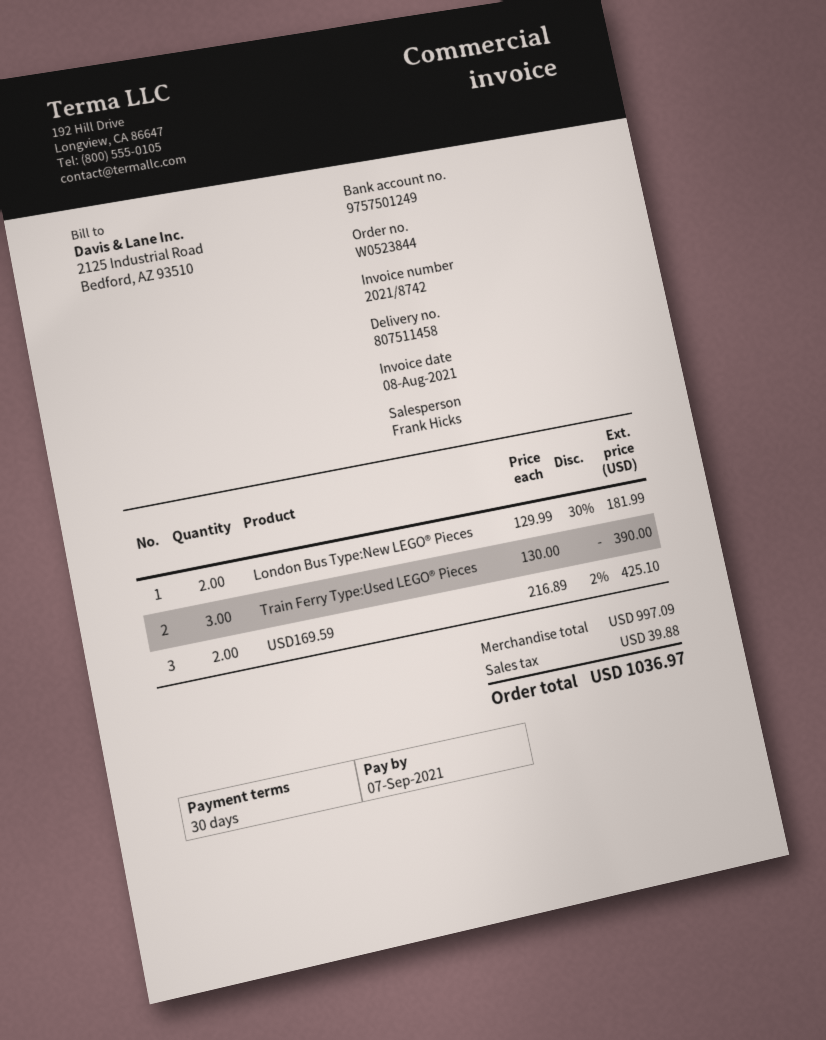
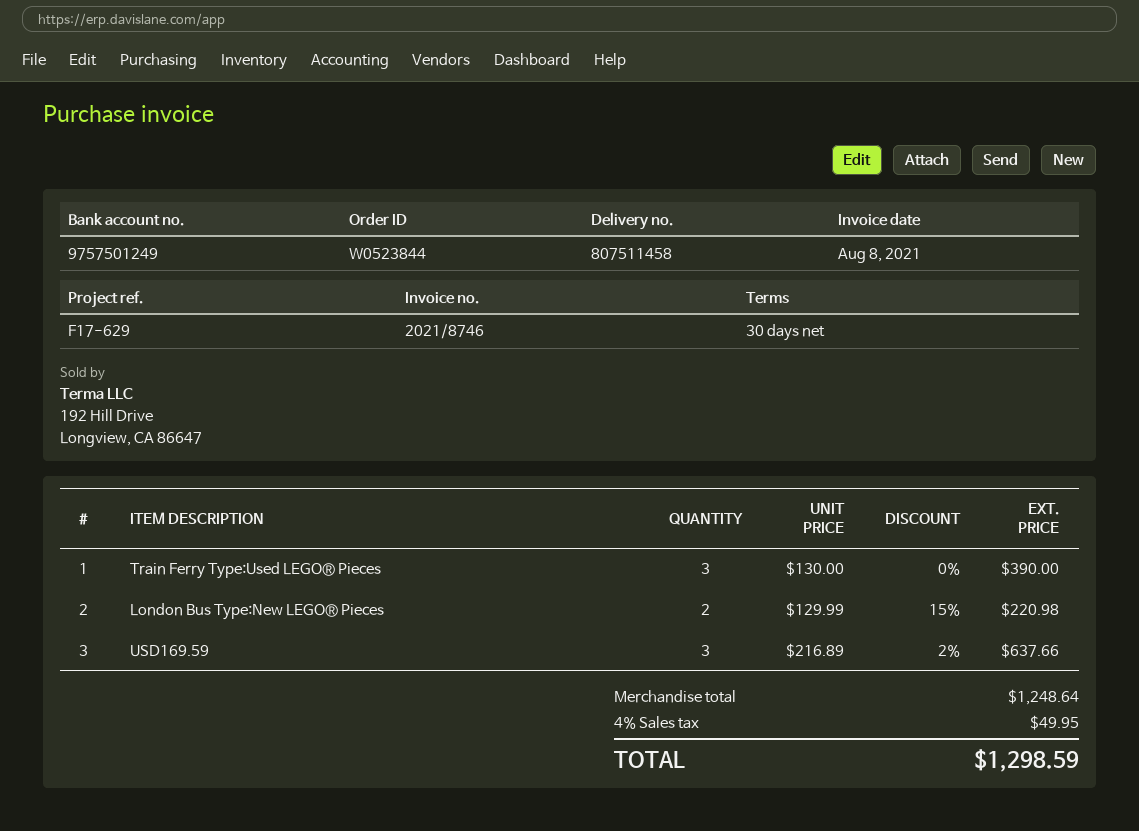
invoice number: 2021/8742 -> 2021/8746
London Bus Type:New LEGO® Pieces: 2 x 129.99 - 30% = 181.99 -> 2 x 129.99 - 15% = 220.98
USD169.59: 2 x 216.89 - 2% = 425.10 -> 3 x 216.89 - 2% = 637.66
subtotal: 997.09 -> 1248.64
tax: 39.88 -> 49.95
total: 1036.97 -> 1298.59

